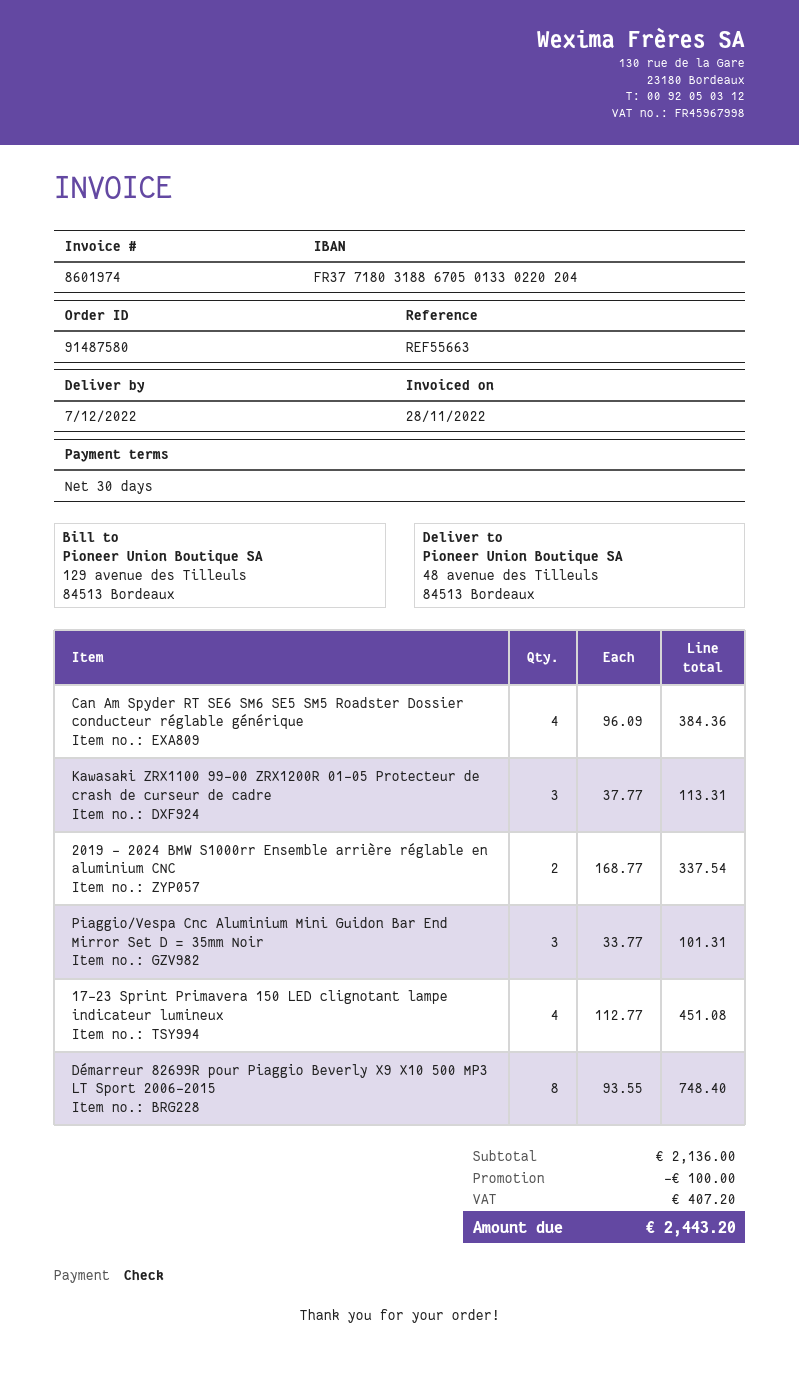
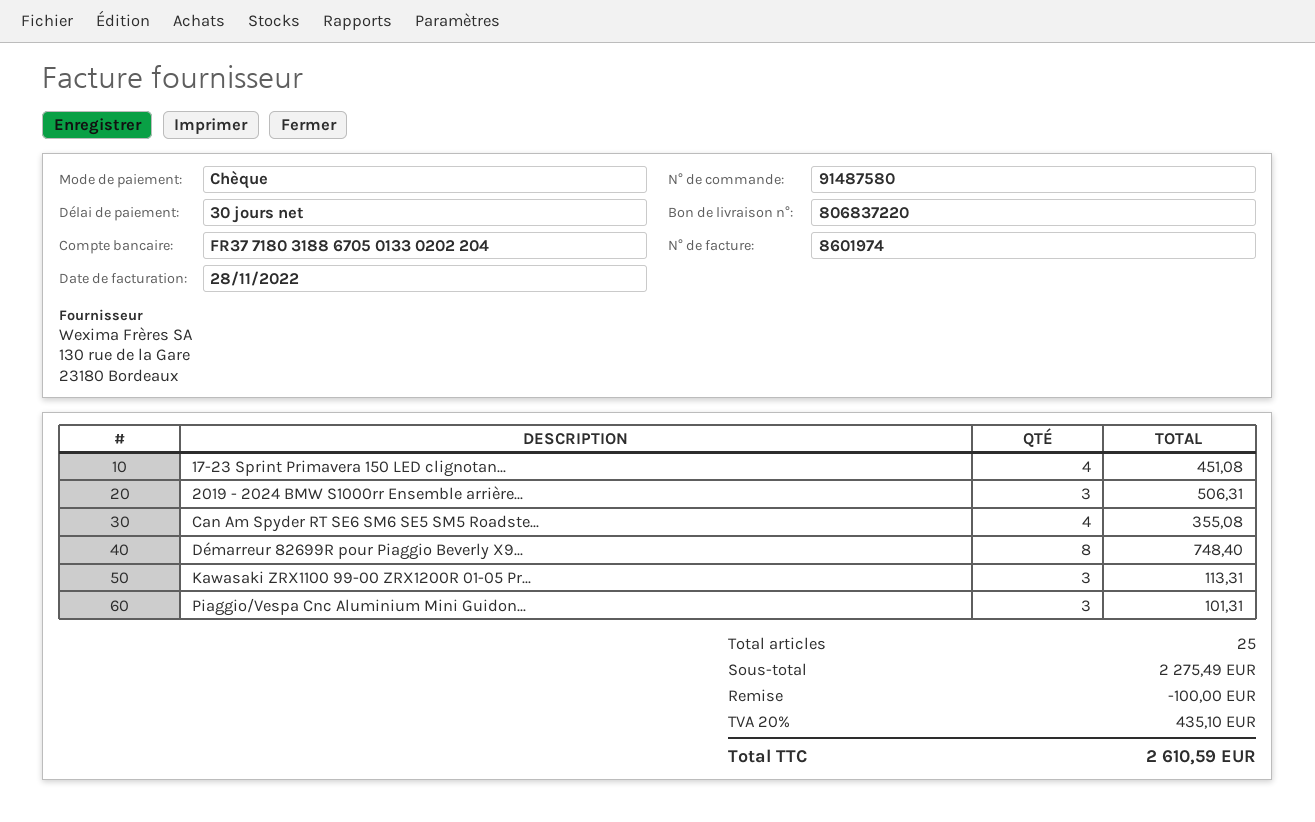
bank account: FR3771803188670501330220204 -> FR3771803188670501330202204
Can Am Spyder RT SE6 SM6 SE5 SM5 Roadster Dossier conducteur réglable générique: 4 for 384.36 -> 4 for 355.08
2019 - 2024 BMW S1000rr Ensemble arrière réglable en aluminium CNC: 2 for 337.54 -> 3 for 506.31
subtotal: 2136.00 -> 2275.49
tax: 407.20 -> 435.10
total: 2443.20 -> 2610.59

